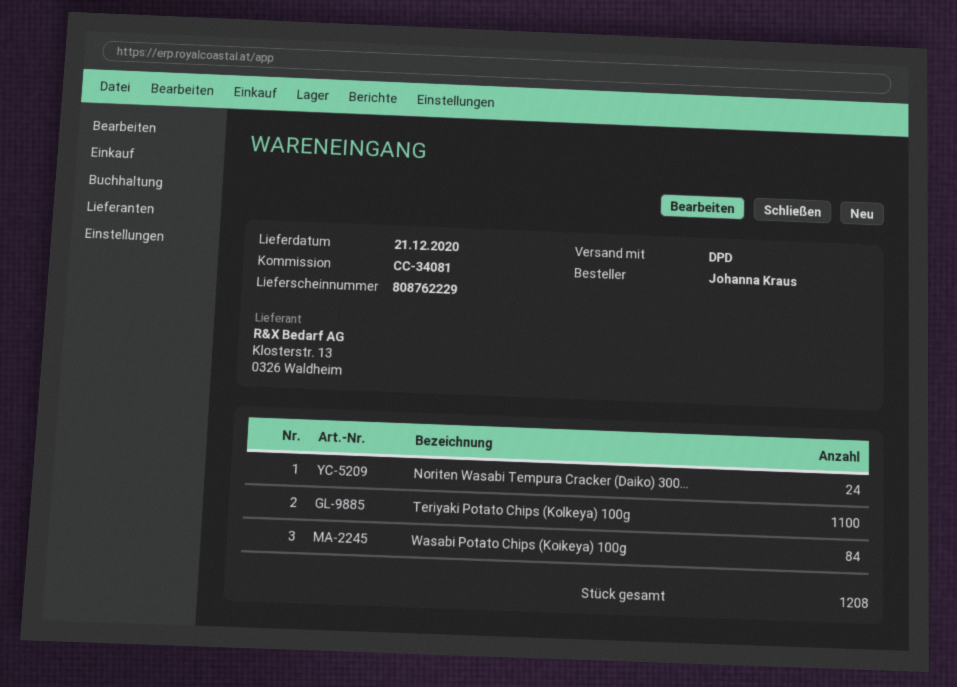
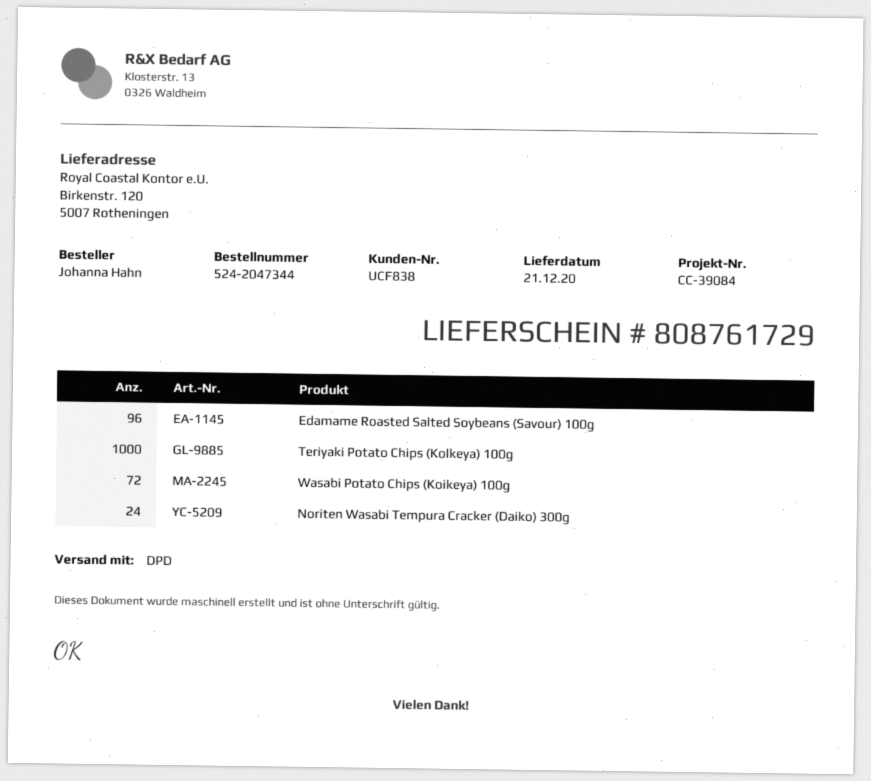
delivery note number: 808762229 -> 808761729
reference: CC-34081 -> CC-39084
ordered by: Johanna Kraus -> Johanna Hahn
Teriyaki Potato Chips (Kolkeya) 100g: 1100 -> 1000
Wasabi Potato Chips (Koikeya) 100g: 84 -> 72
Edamame Roasted Salted Soybeans (Savour) 100g: none -> 96

